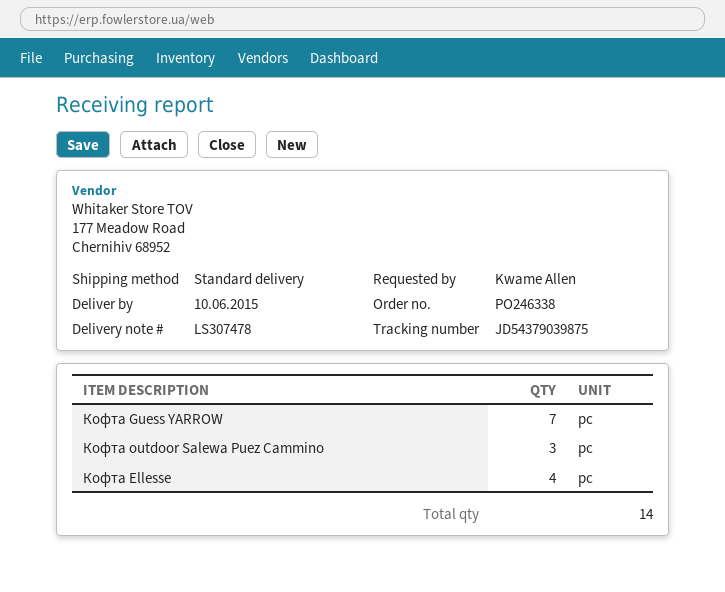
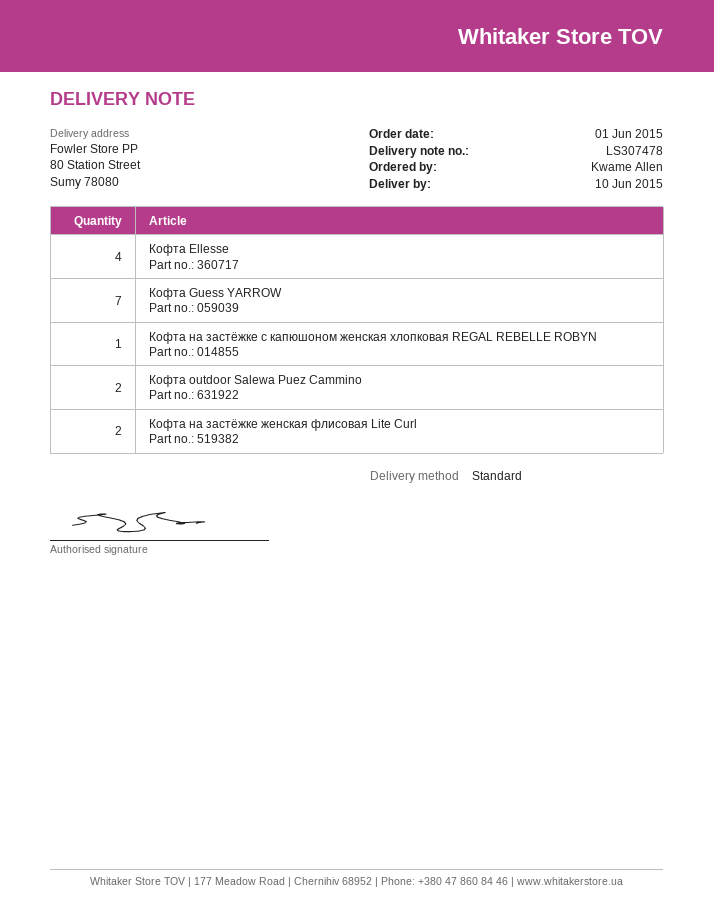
Кофта outdoor Salewa Puez Cammino: 3 -> 2
Кофта на застёжке с капюшоном женская хлопковая REGAL REBELLE ROBYN: none -> 1
Кофта на застёжке женская флисовая Lite Curl: none -> 2

